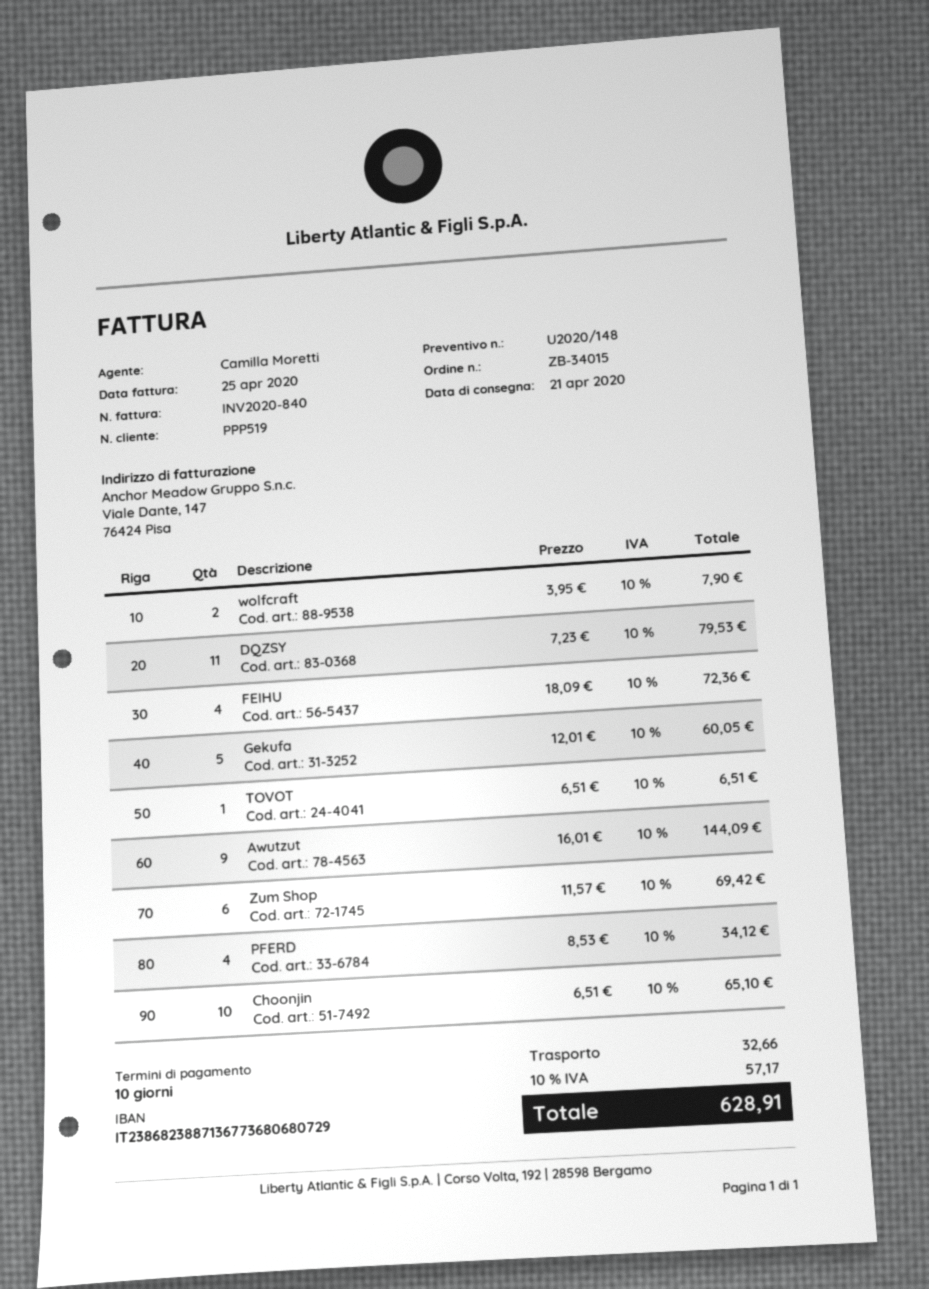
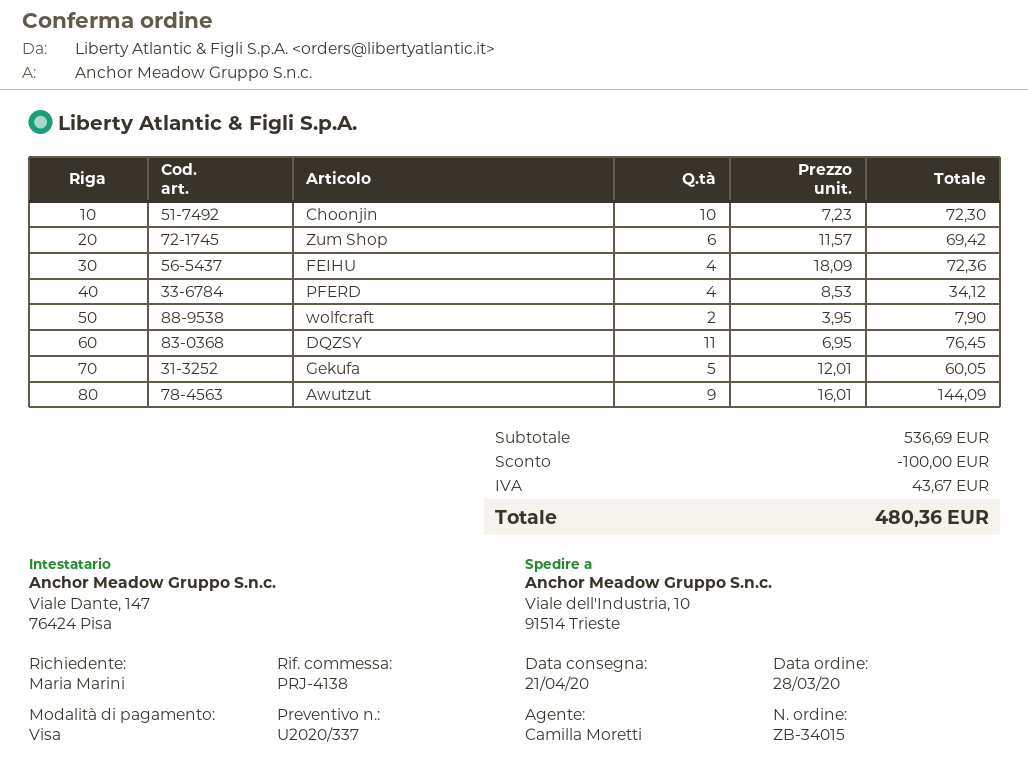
quote number: U2020/148 -> U2020/337
DQZSY: 11 x 7.23 = 79.53 -> 11 x 6.95 = 76.45
TOVOT: 1 x 6.51 = 6.51 -> none
Choonjin: 10 x 6.51 = 65.10 -> 10 x 7.23 = 72.30
discount: none -> 100.00
shipping: 32.66 -> none
tax: 57.17 -> 43.67
total: 628.91 -> 480.36

